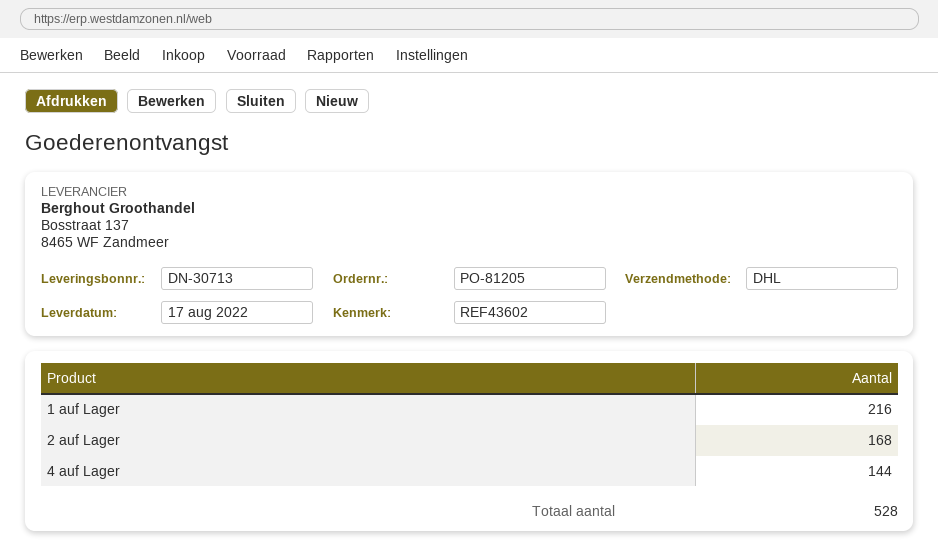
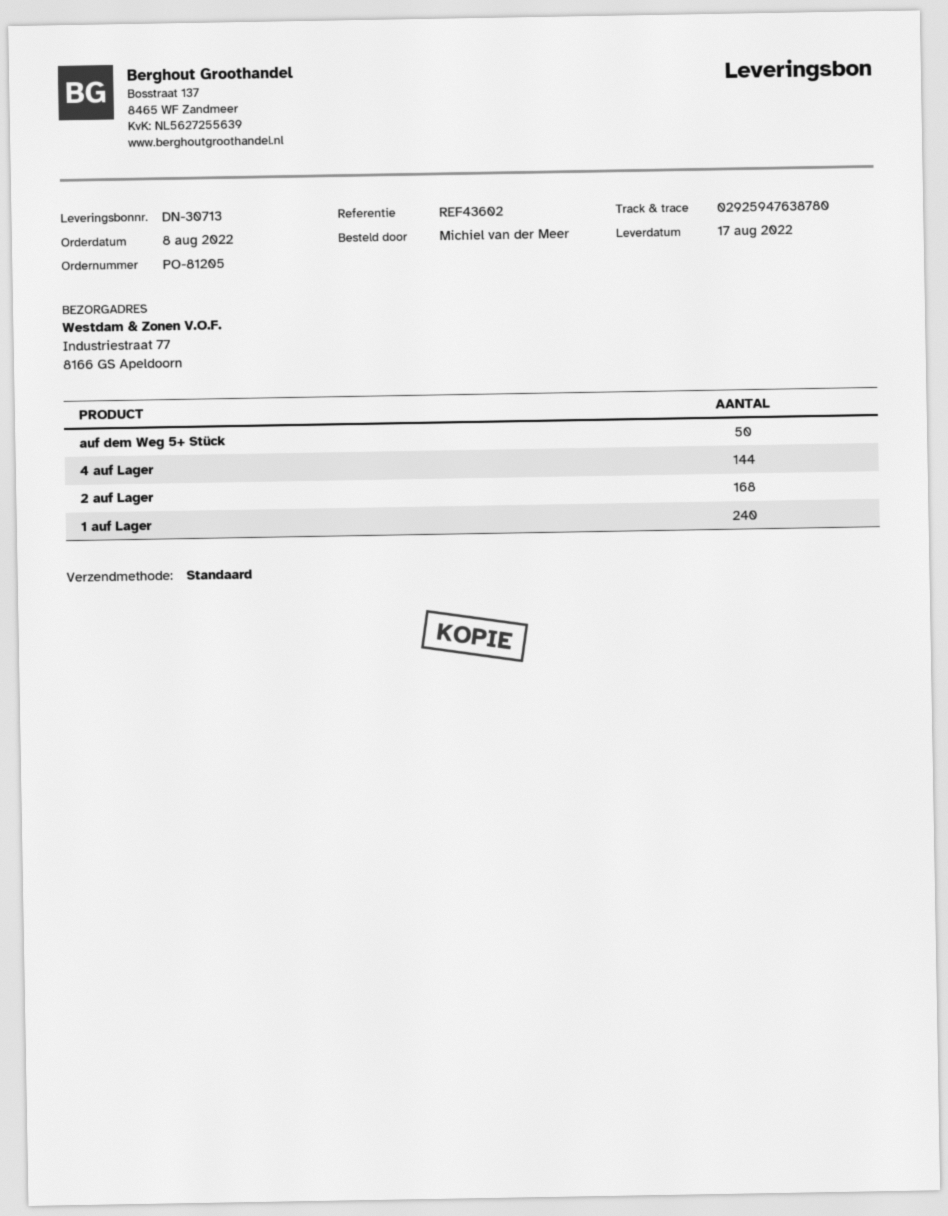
shipping method: DHL -> standard
1 auf Lager: 216 -> 240
auf dem Weg 5+ Stück: none -> 50

